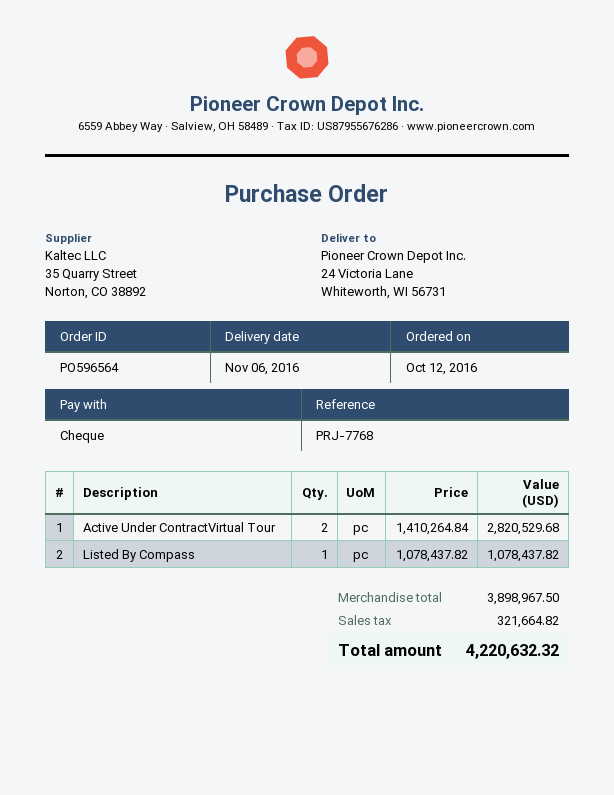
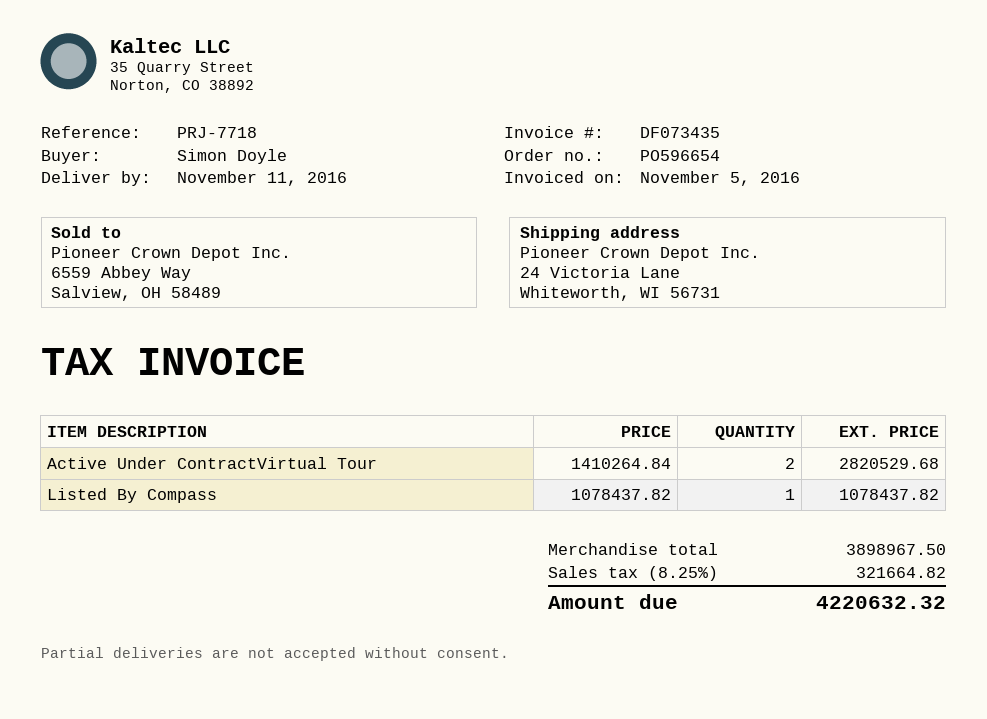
order number: PO596564 -> PO596654
delivery date: 2016-11-06 -> 2016-11-11
reference: PRJ-7768 -> PRJ-7718

